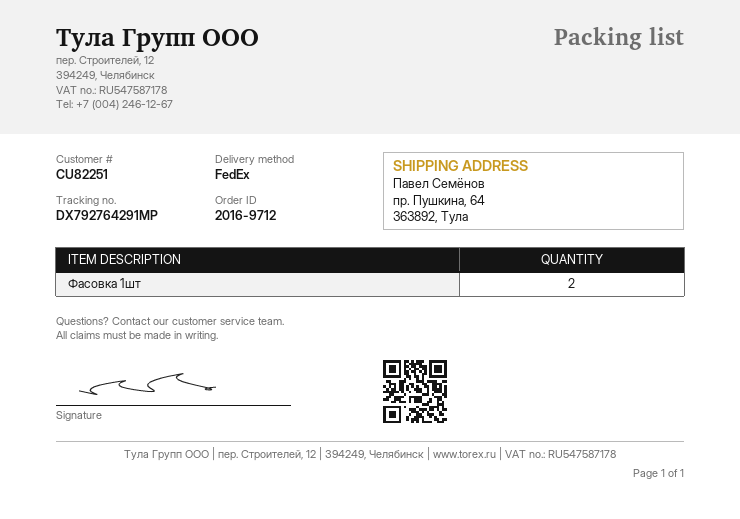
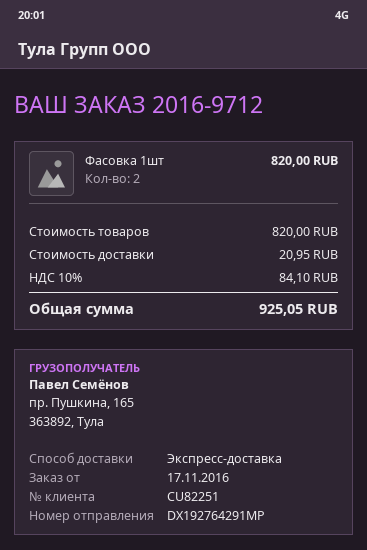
shipping method: FedEx -> express
tracking number: DX792764291MP -> DX192764291MP
ship to: пр. Пушкина, 64, 363892, Тула -> пр. Пушкина, 165, 363892, Тула

